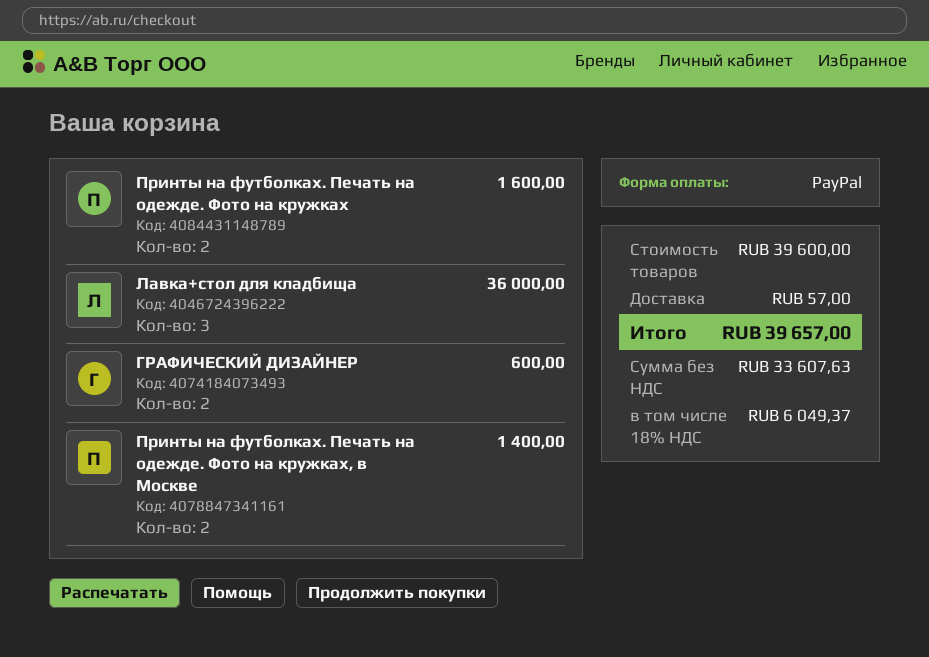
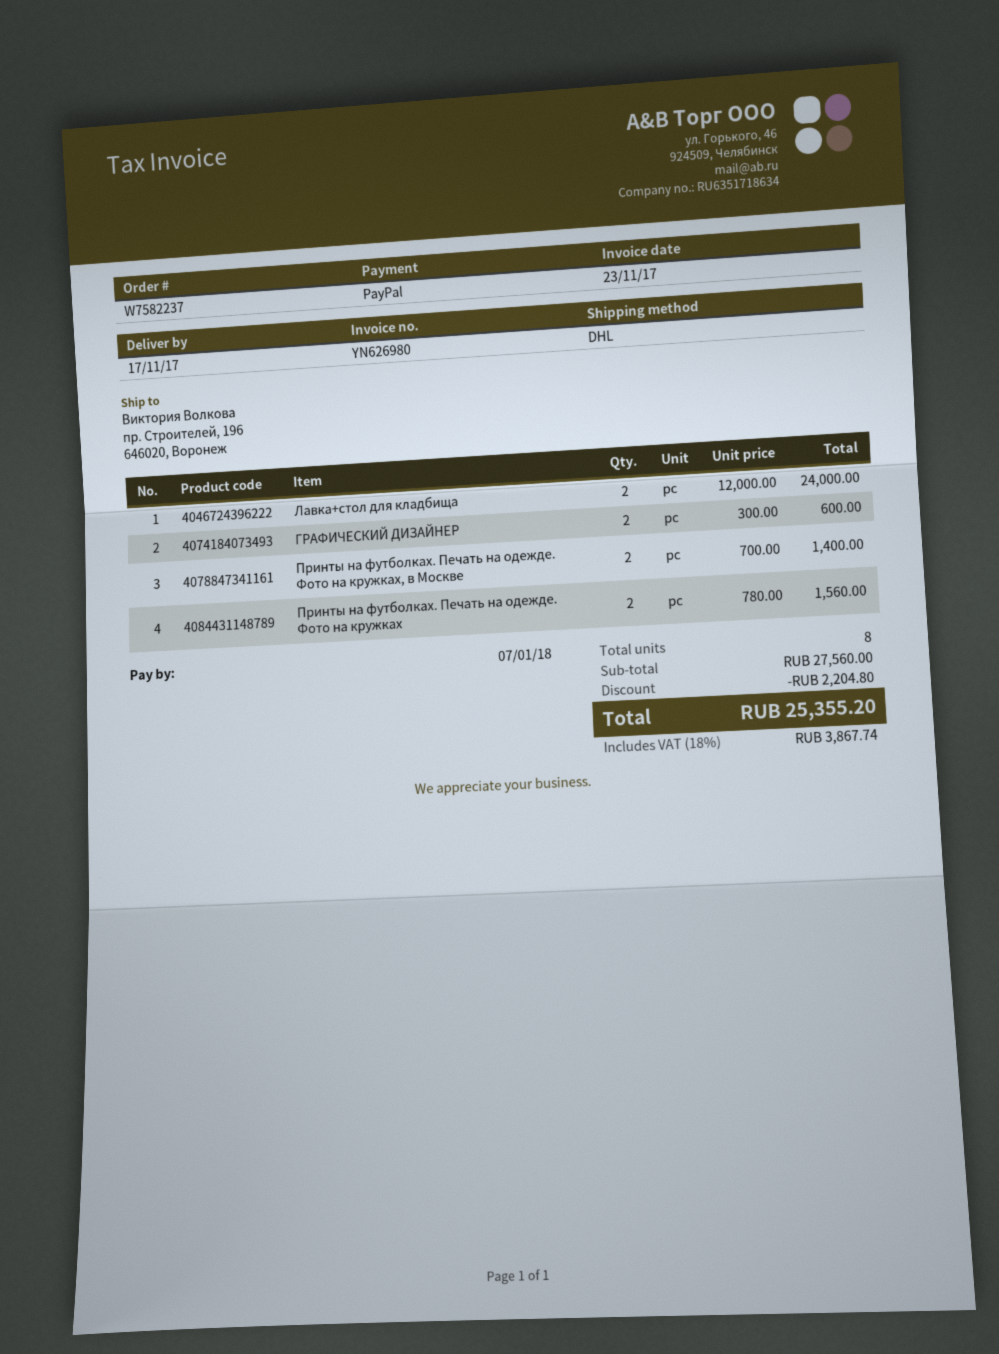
Принты на футболках. Печать на одежде. Фото на кружках: 2 for 1600.00 -> 2 for 1560.00
Лавка+стол для кладбища: 3 for 36000.00 -> 2 for 24000.00
subtotal: 39600.00 -> 27560.00
discount: none -> 2204.80
shipping: 57.00 -> none
tax: 18% = 6049.37 -> 18% = 3867.74
total: 39657.00 -> 25355.20

